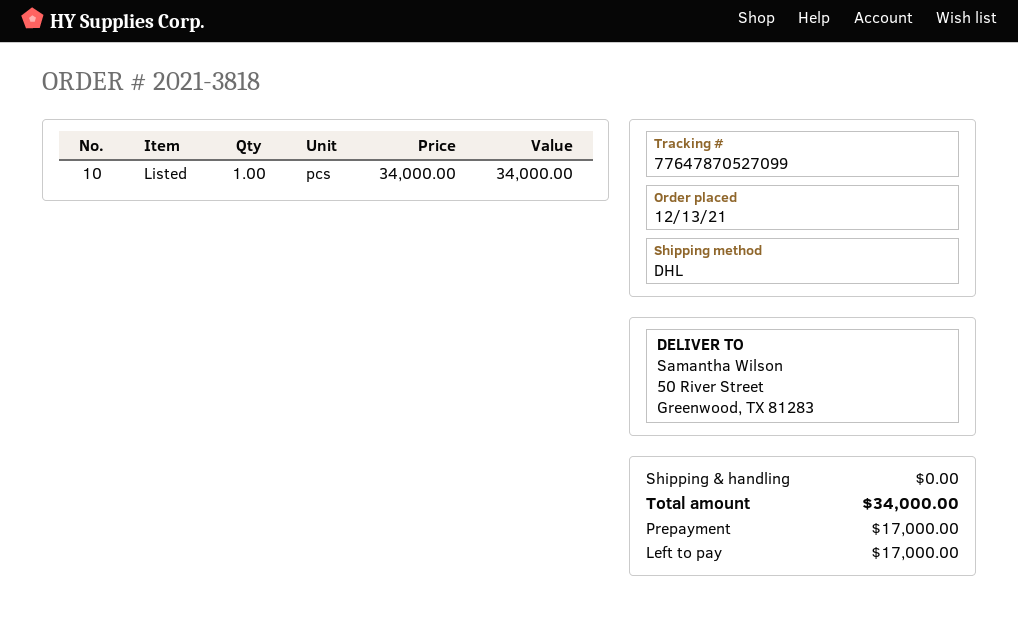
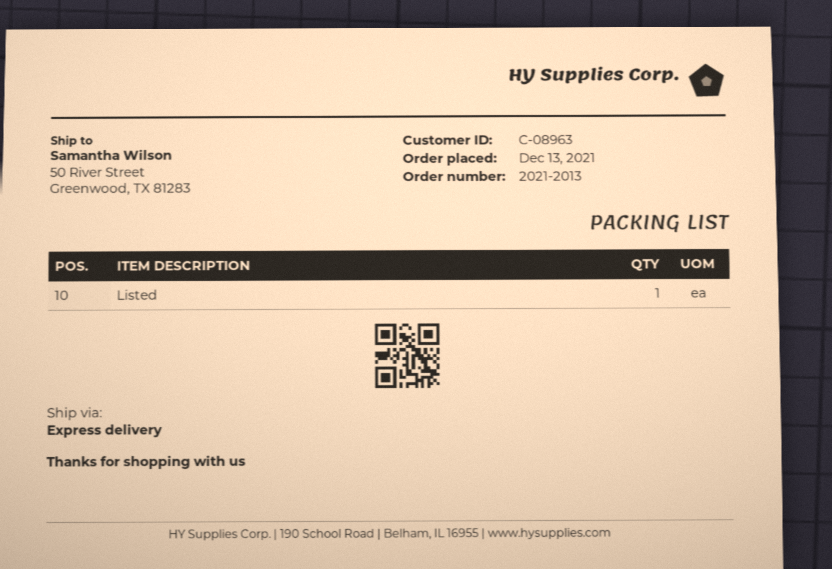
order number: 2021-3818 -> 2021-2013
shipping method: DHL -> express

